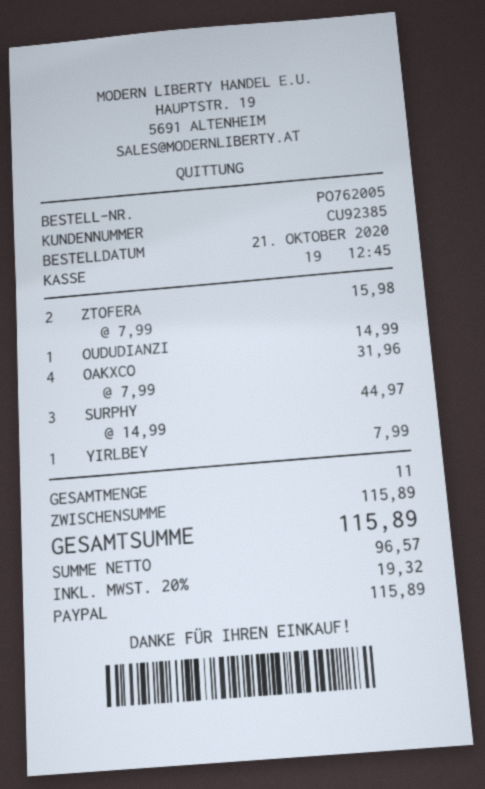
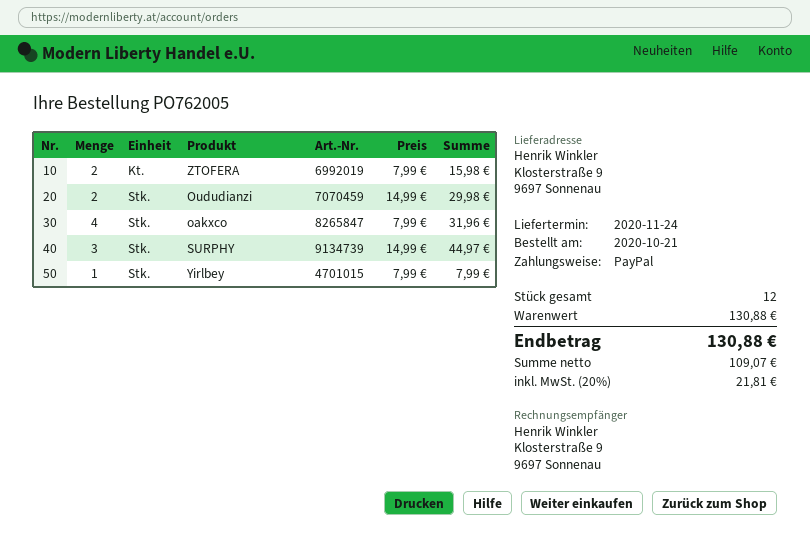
OUDUDIANZI: 1 x 14.99 = 14.99 -> 2 x 14.99 = 29.98
total quantity: 11 -> 12
subtotal: 115.89 -> 130.88
net: 96.57 -> 109.07
tax: 20% = 19.32 -> 20% = 21.81
total: 115.89 -> 130.88

